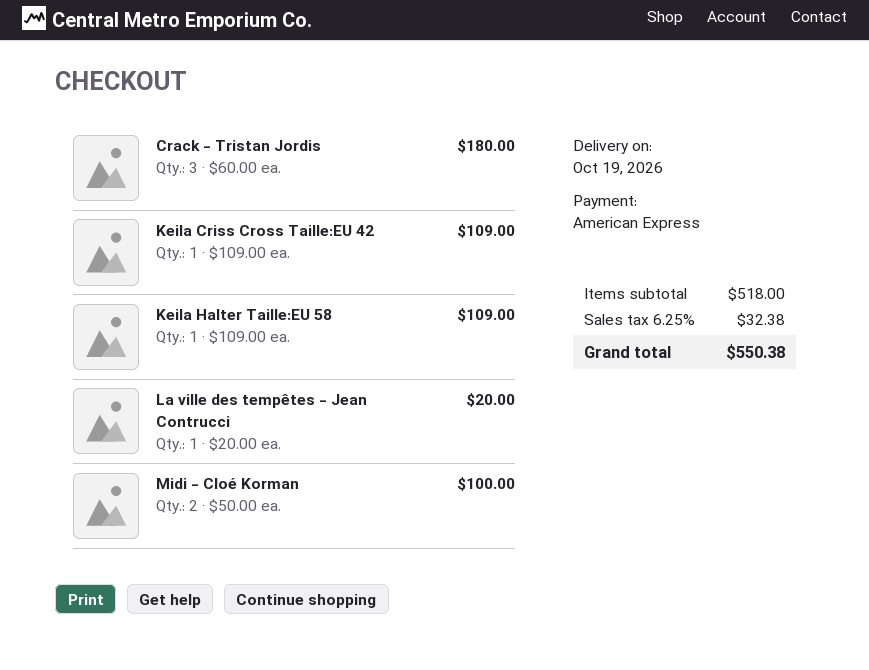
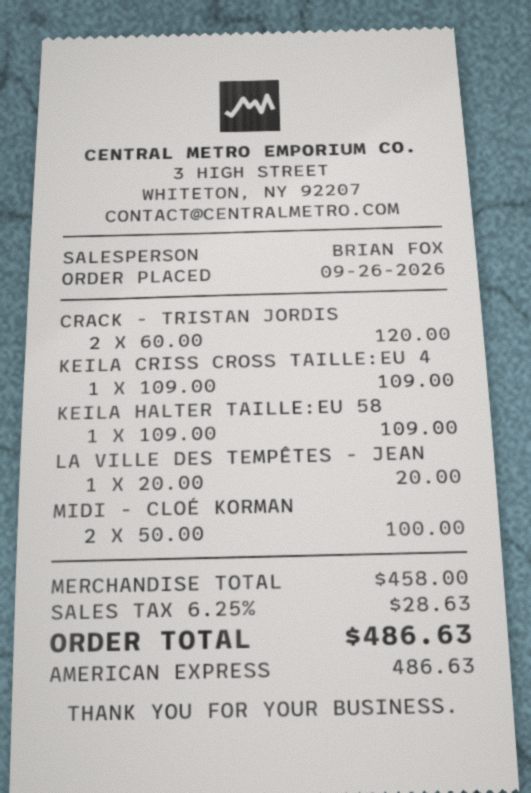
Crack - Tristan Jordis: 3 x 60.00 = 180.00 -> 2 x 60.00 = 120.00
subtotal: 518.00 -> 458.00
tax: 6.25% = 32.38 -> 6.25% = 28.63
total: 550.38 -> 486.63

